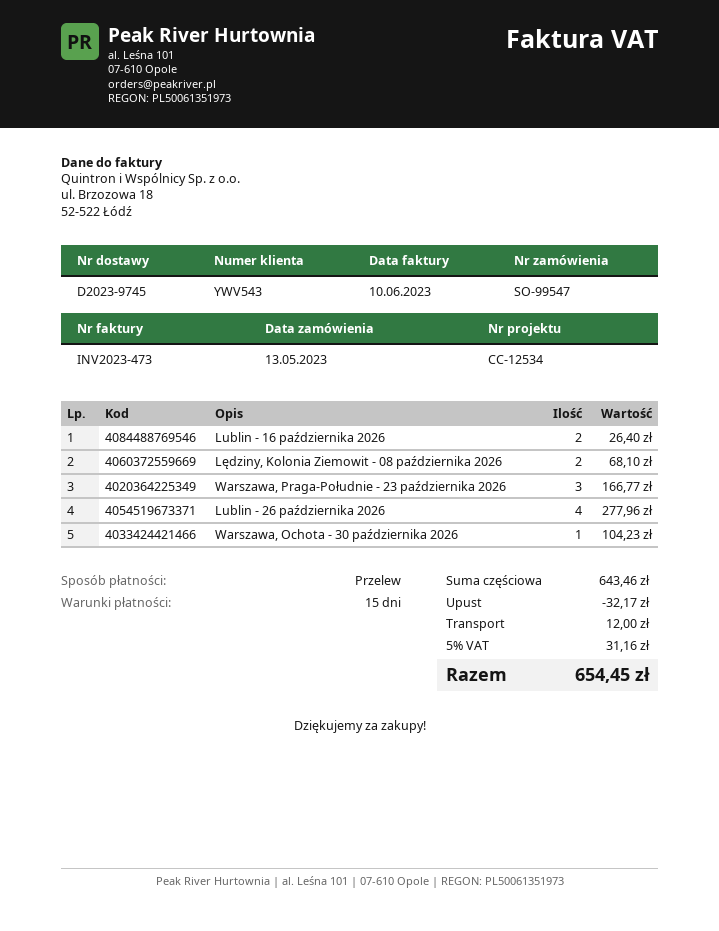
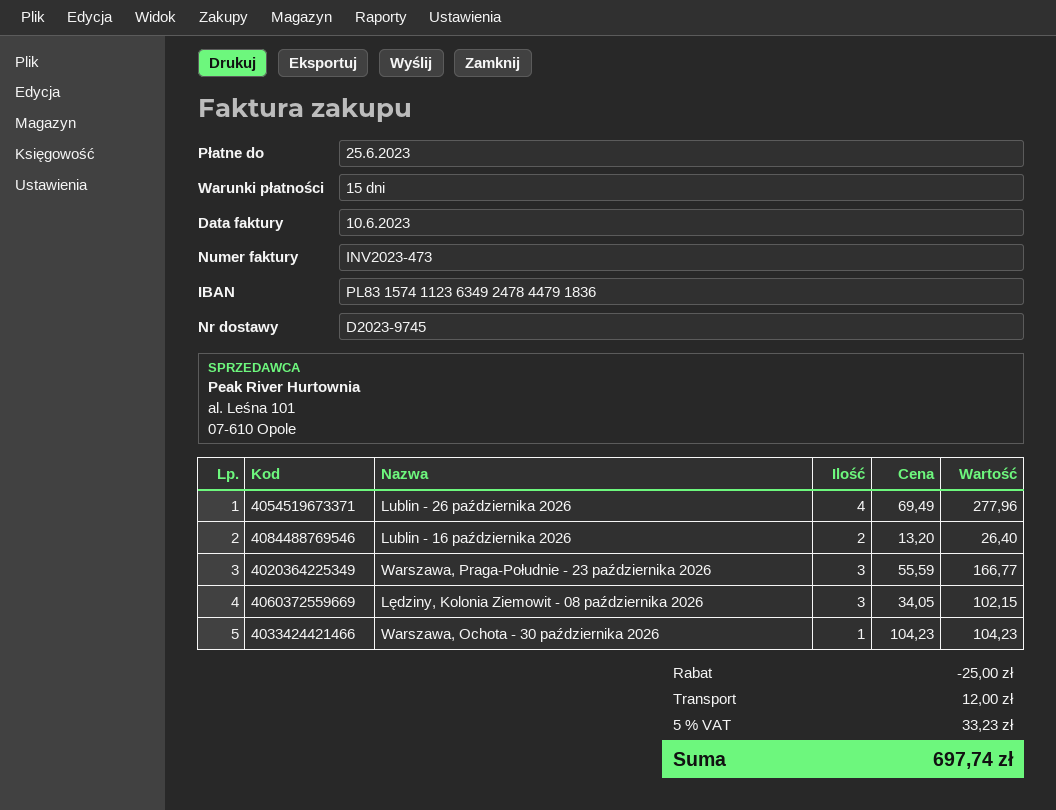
Lędziny, Kolonia Ziemowit - 08 października 2026: 2 for 68.10 -> 3 for 102.15
discount: 32.17 -> 25.00
tax: 5% = 31.16 -> 5% = 33.23
total: 654.45 -> 697.74

